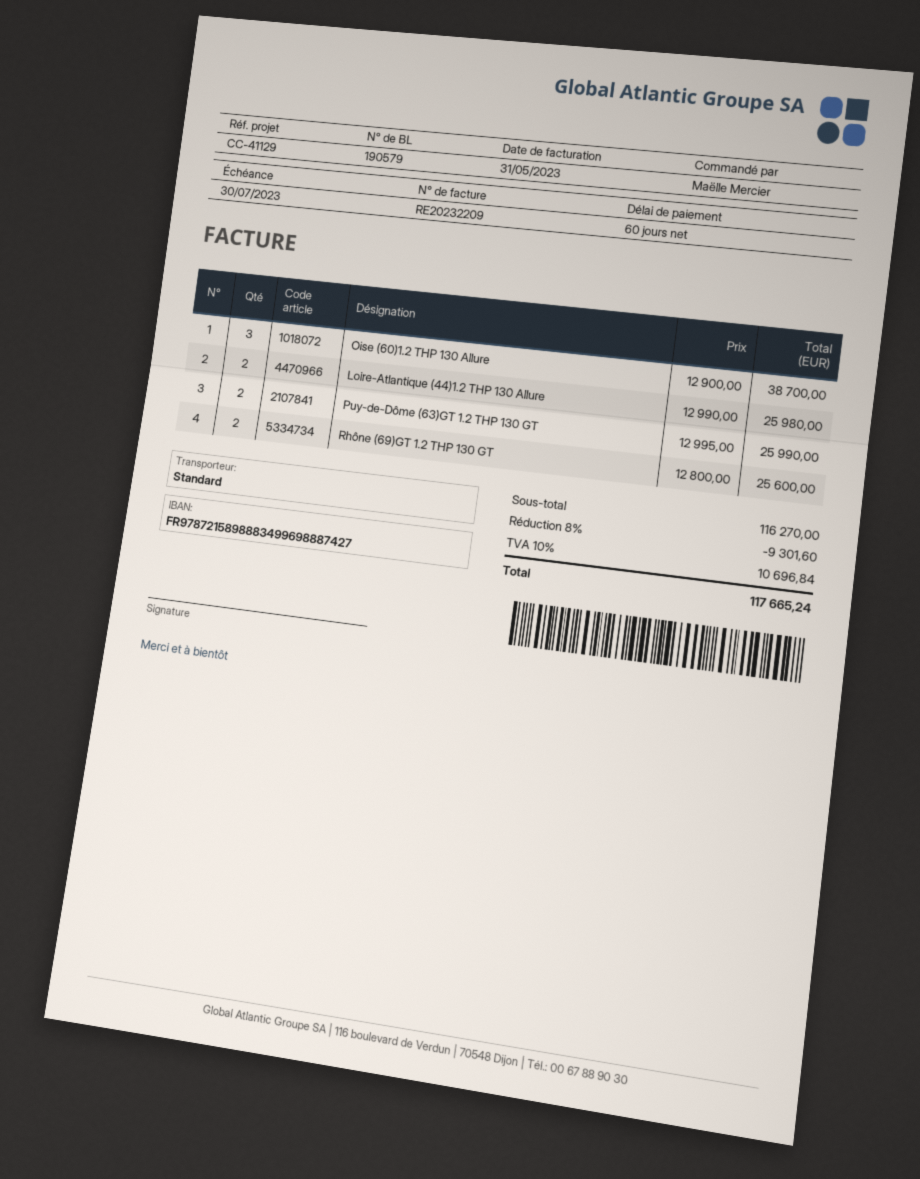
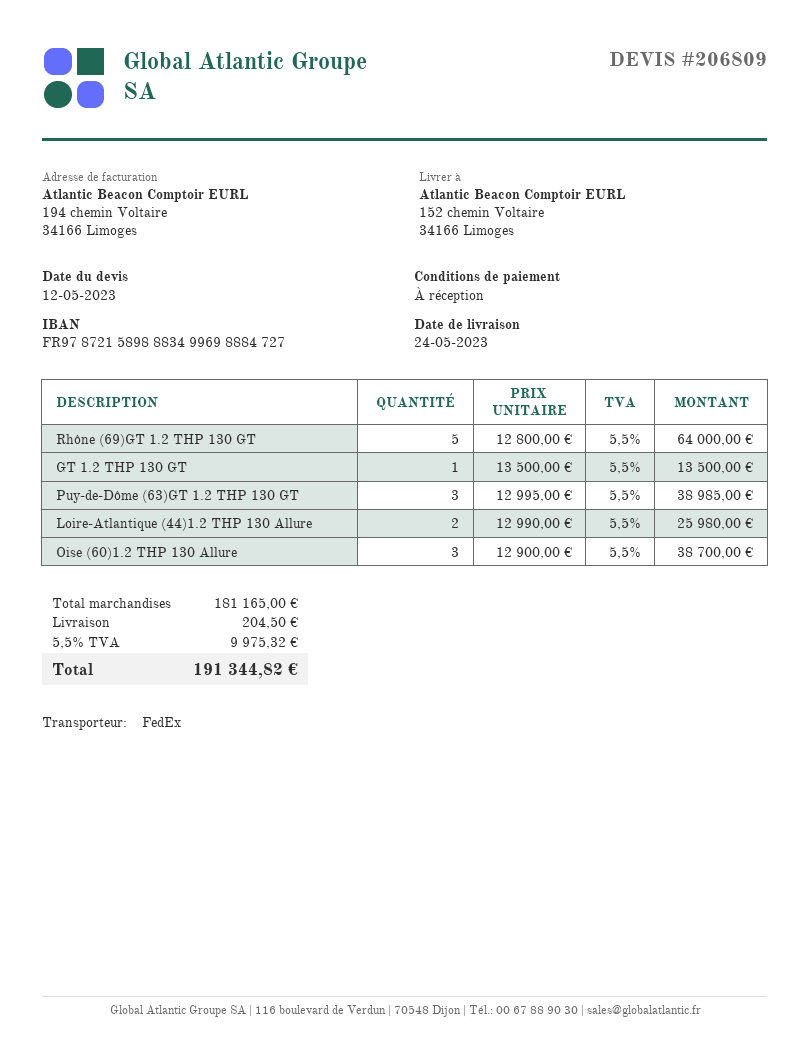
payment terms: 60 days -> on receipt
bank account: FR9787215898883499698887427 -> FR9787215898883499698884727
shipping method: standard -> FedEx
Puy-de-Dôme (63)GT 1.2 THP 130 GT: 2 x 12995.00 = 25990.00 -> 3 x 12995.00 = 38985.00
Rhône (69)GT 1.2 THP 130 GT: 2 x 12800.00 = 25600.00 -> 5 x 12800.00 = 64000.00
GT 1.2 THP 130 GT: none -> 1 x 13500.00 = 13500.00
subtotal: 116270.00 -> 181165.00
discount: 8% = 9301.60 -> none
shipping: none -> 204.50
tax: 10% = 10696.84 -> 5.5% = 9975.32
total: 117665.24 -> 191344.82

